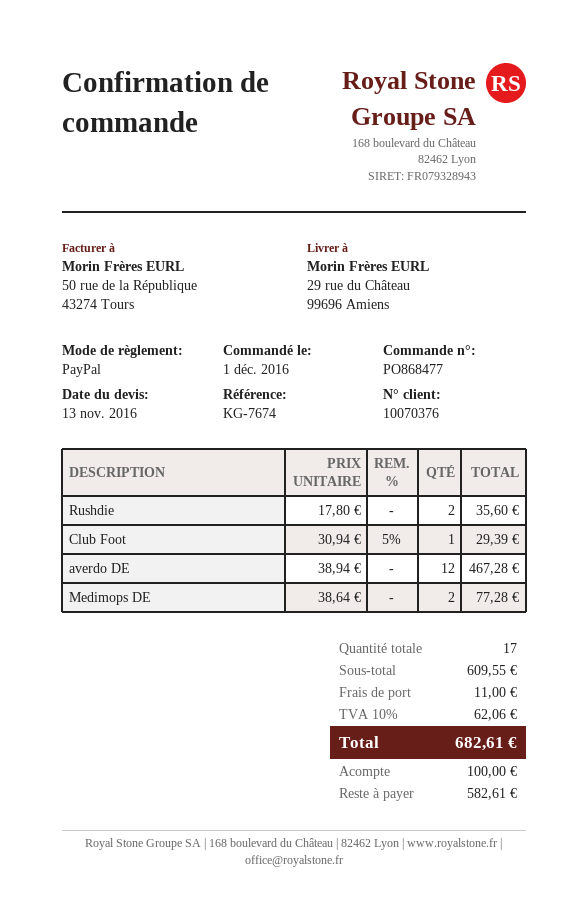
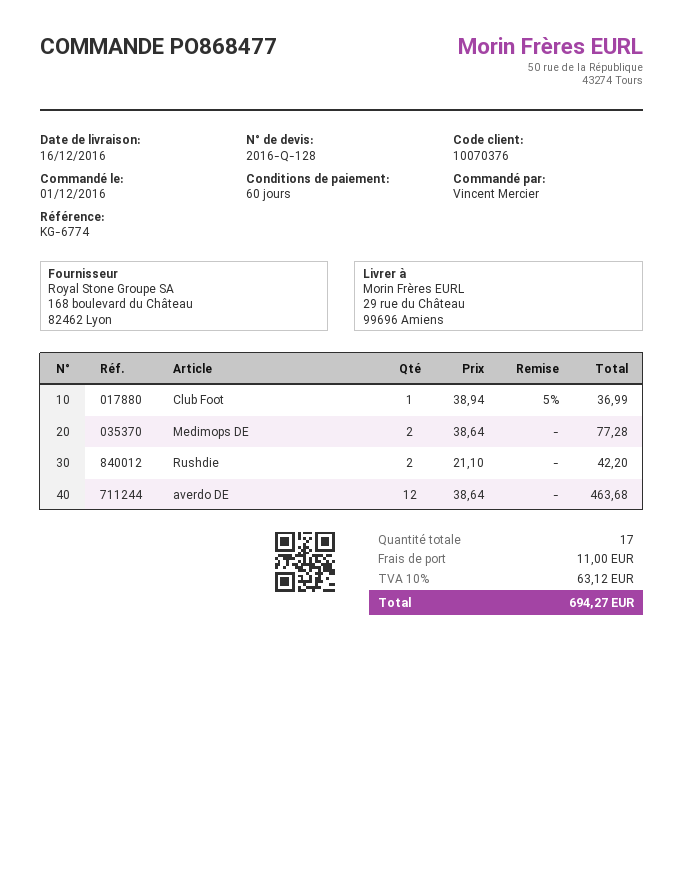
reference: KG-7674 -> KG-6774
Rushdie: 2 x 17.80 = 35.60 -> 2 x 21.10 = 42.20
Club Foot: 1 x 30.94 - 5% = 29.39 -> 1 x 38.94 - 5% = 36.99
averdo DE: 12 x 38.94 = 467.28 -> 12 x 38.64 = 463.68
tax: 10% = 62.06 -> 10% = 63.12
total: 682.61 -> 694.27

